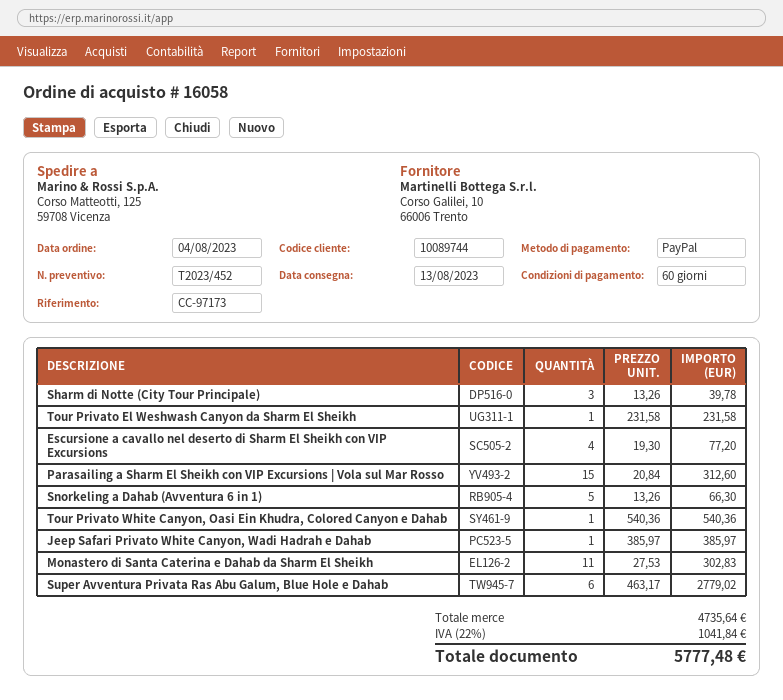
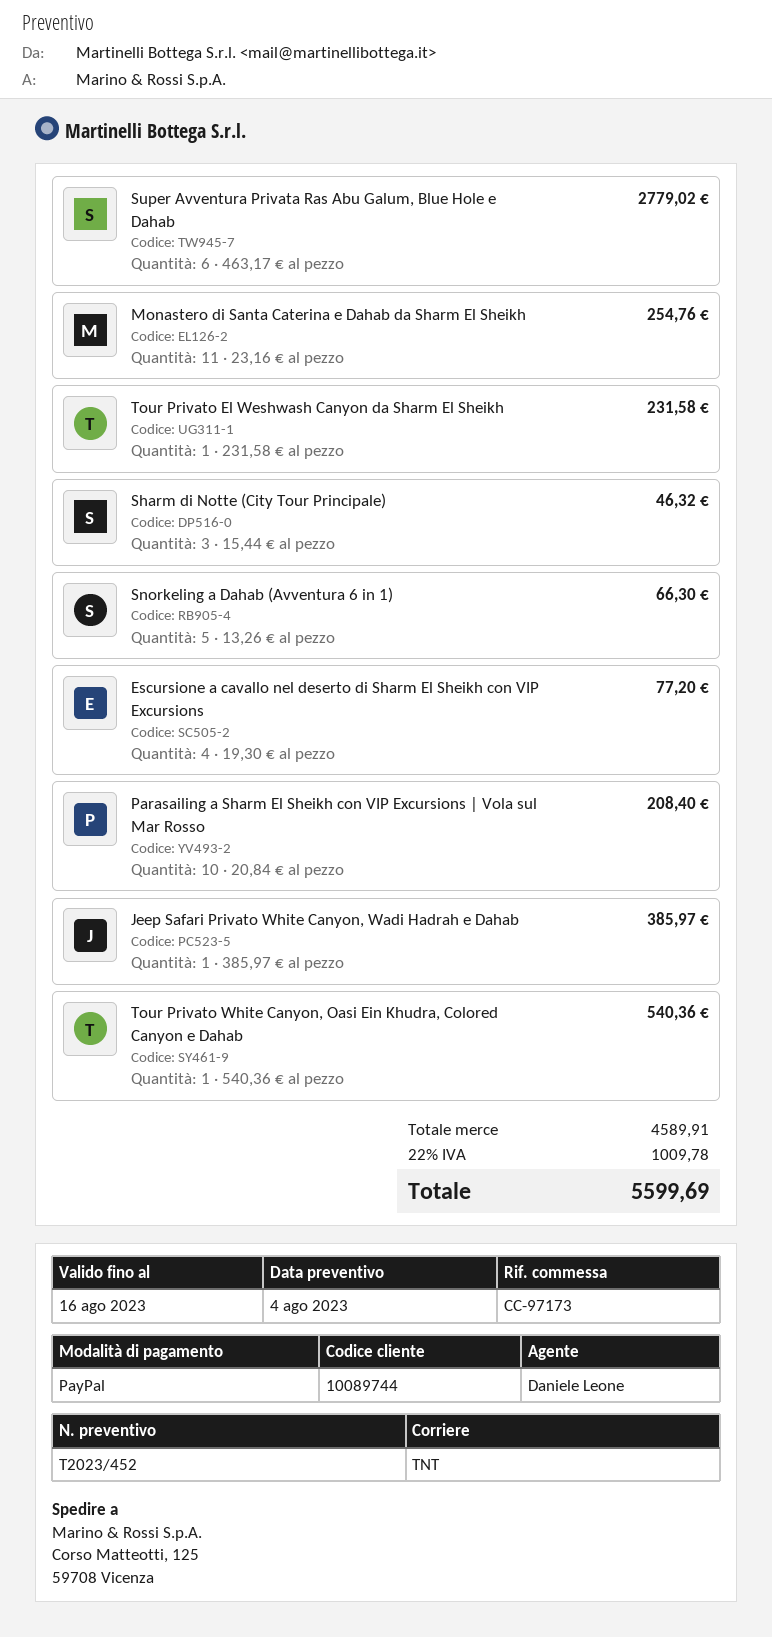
Sharm di Notte (City Tour Principale): 3 x 13.26 = 39.78 -> 3 x 15.44 = 46.32
Parasailing a Sharm El Sheikh con VIP Excursions | Vola sul Mar Rosso: 15 x 20.84 = 312.60 -> 10 x 20.84 = 208.40
Monastero di Santa Caterina e Dahab da Sharm El Sheikh: 11 x 27.53 = 302.83 -> 11 x 23.16 = 254.76
subtotal: 4735.64 -> 4589.91
tax: 22% = 1041.84 -> 22% = 1009.78
total: 5777.48 -> 5599.69

